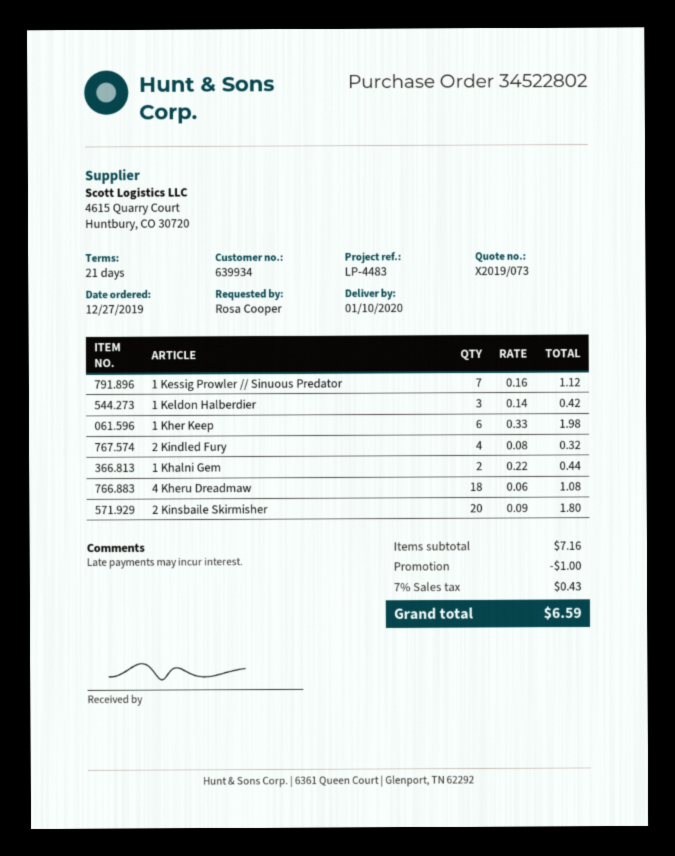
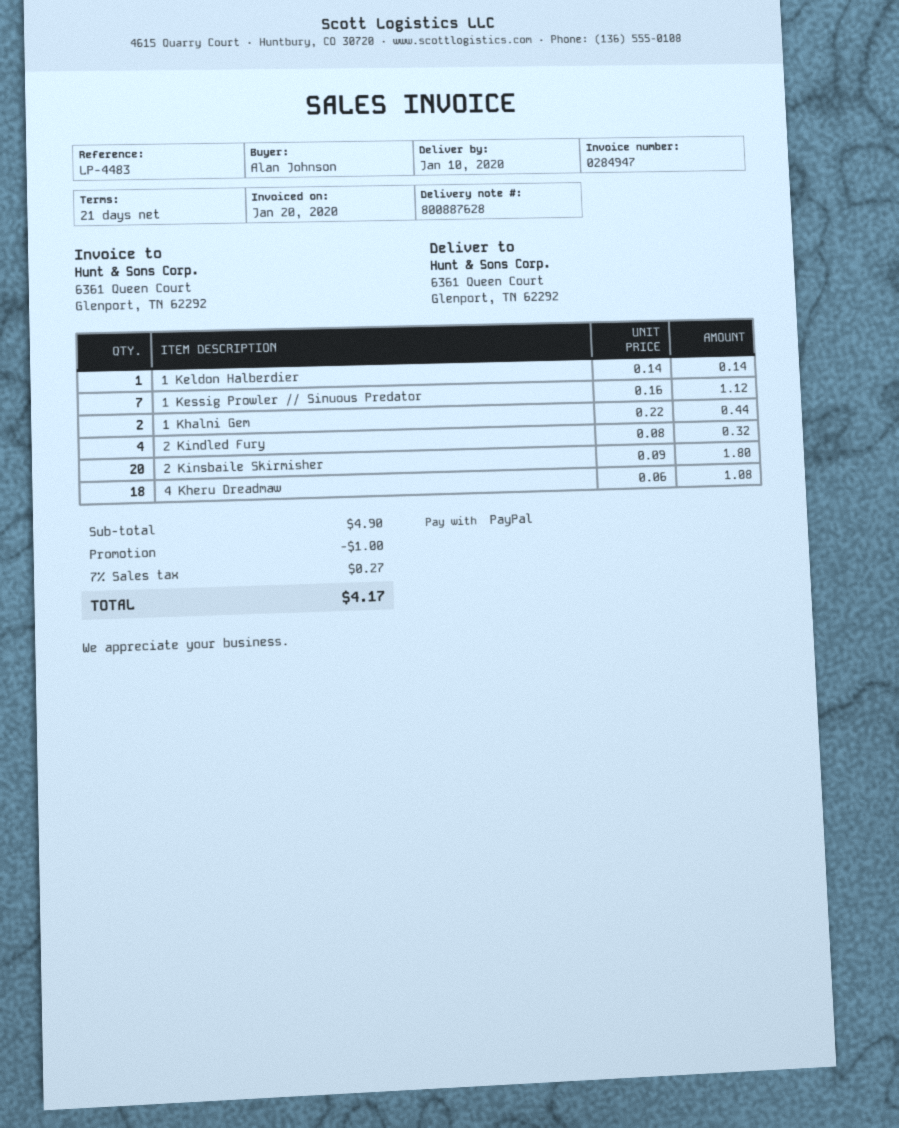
ordered by: Rosa Cooper -> Alan Johnson
1 Keldon Halberdier: 3 x 0.14 = 0.42 -> 1 x 0.14 = 0.14
1 Kher Keep: 6 x 0.33 = 1.98 -> none
subtotal: 7.16 -> 4.90
tax: 7% = 0.43 -> 7% = 0.27
total: 6.59 -> 4.17

